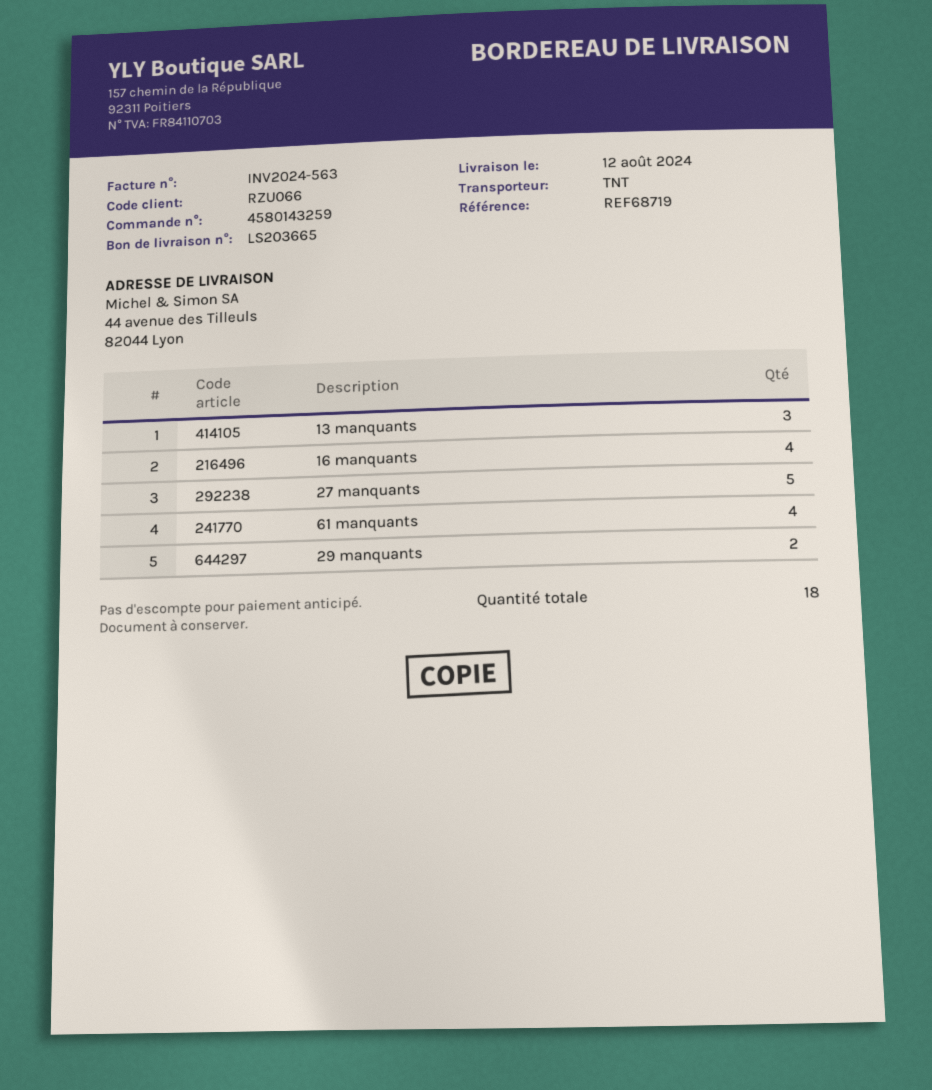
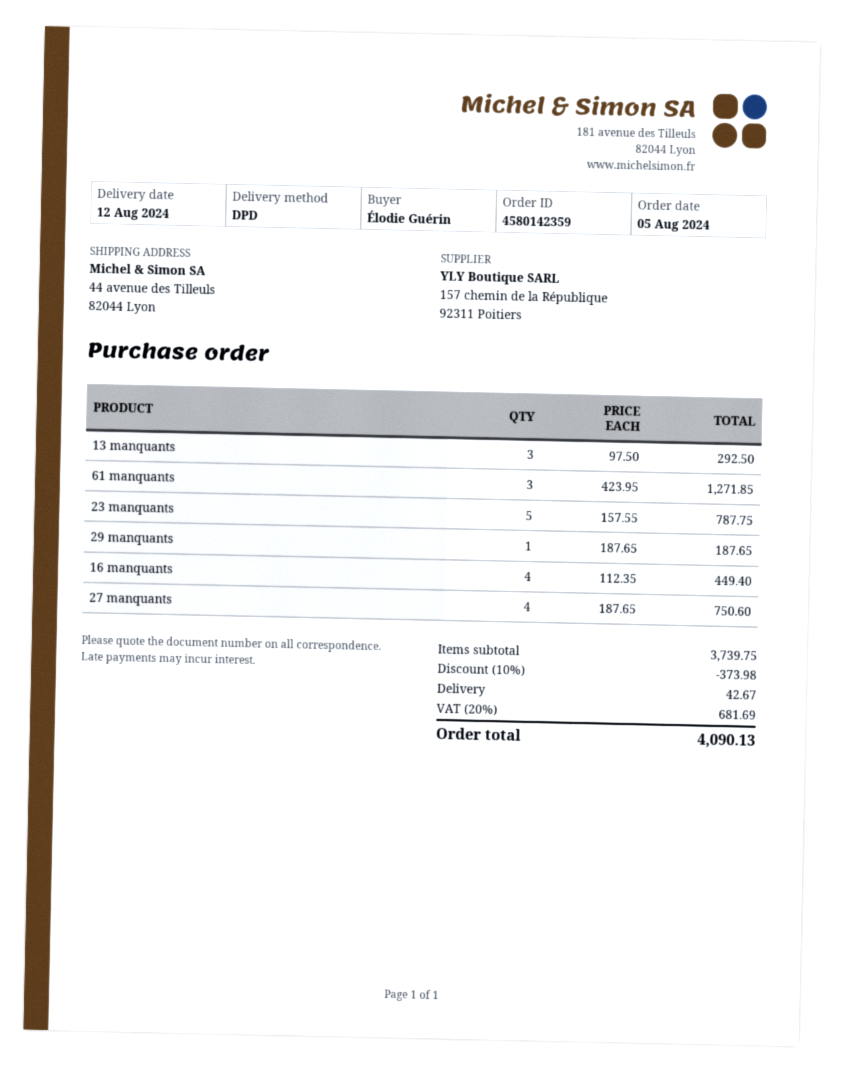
order number: 4580143259 -> 4580142359
shipping method: TNT -> DPD
27 manquants: 5 -> 4
61 manquants: 4 -> 3
29 manquants: 2 -> 1
23 manquants: none -> 5

